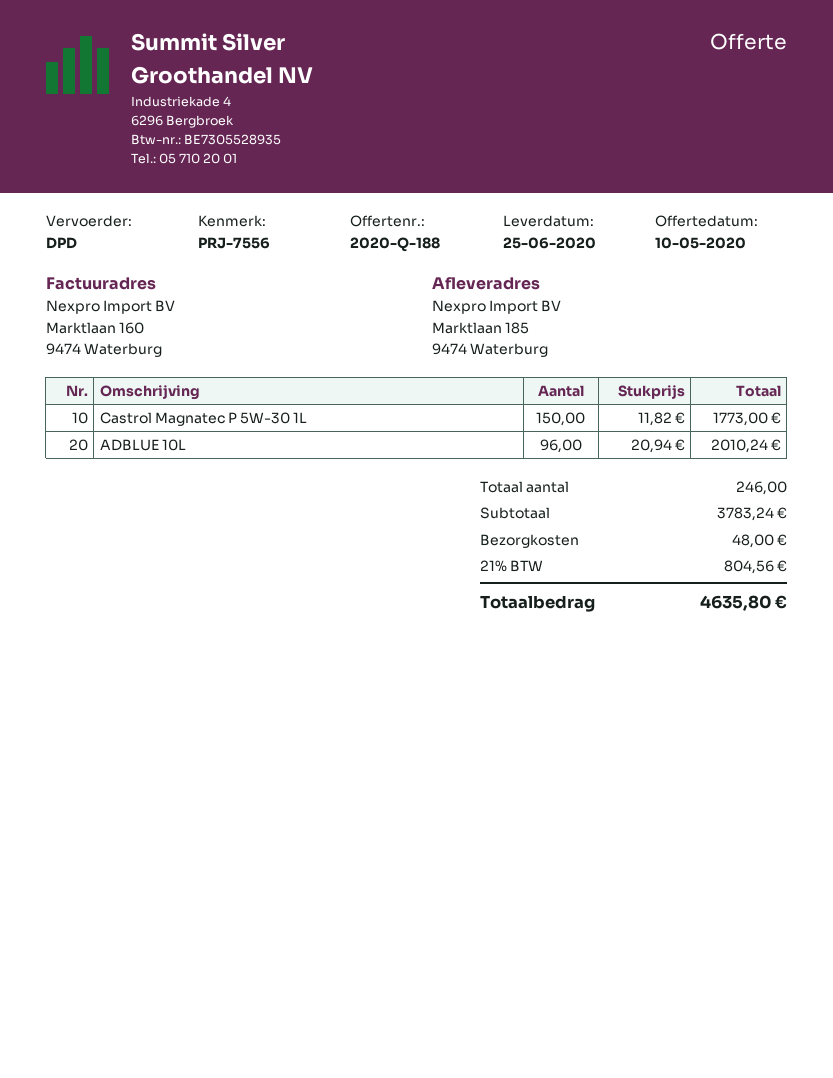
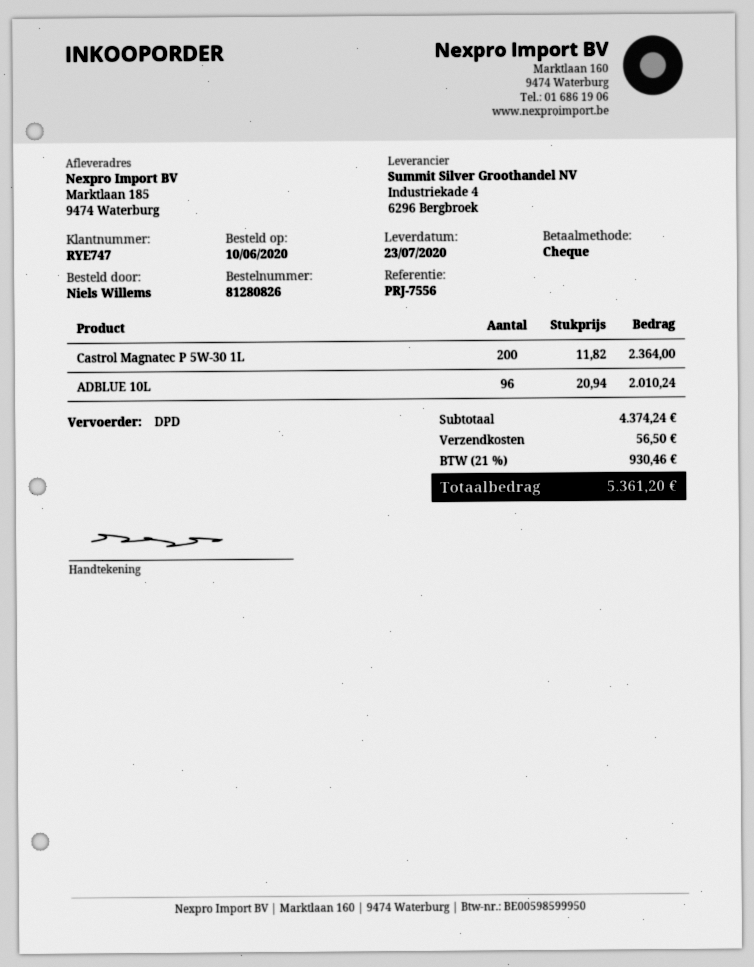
delivery date: 2020-06-25 -> 2020-07-23
Castrol Magnatec P 5W-30 1L: 150 x 11.82 = 1773.00 -> 200 x 11.82 = 2364.00
subtotal: 3783.24 -> 4374.24
shipping: 48.00 -> 56.50
tax: 21% = 804.56 -> 21% = 930.46
total: 4635.80 -> 5361.20

